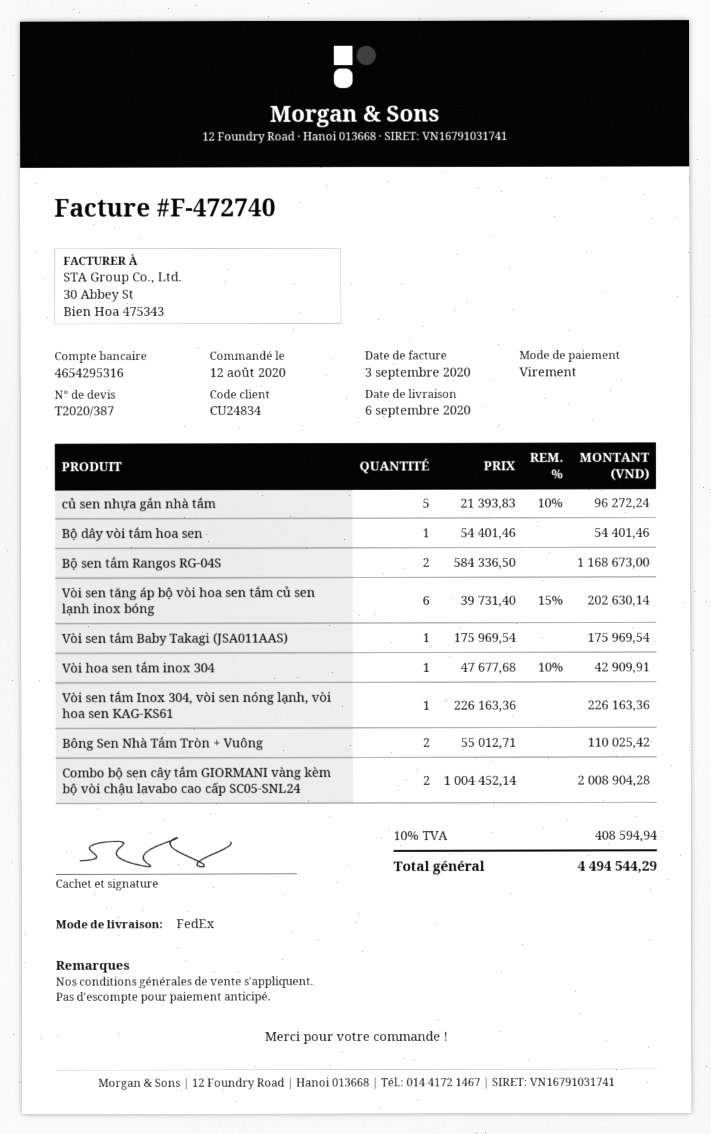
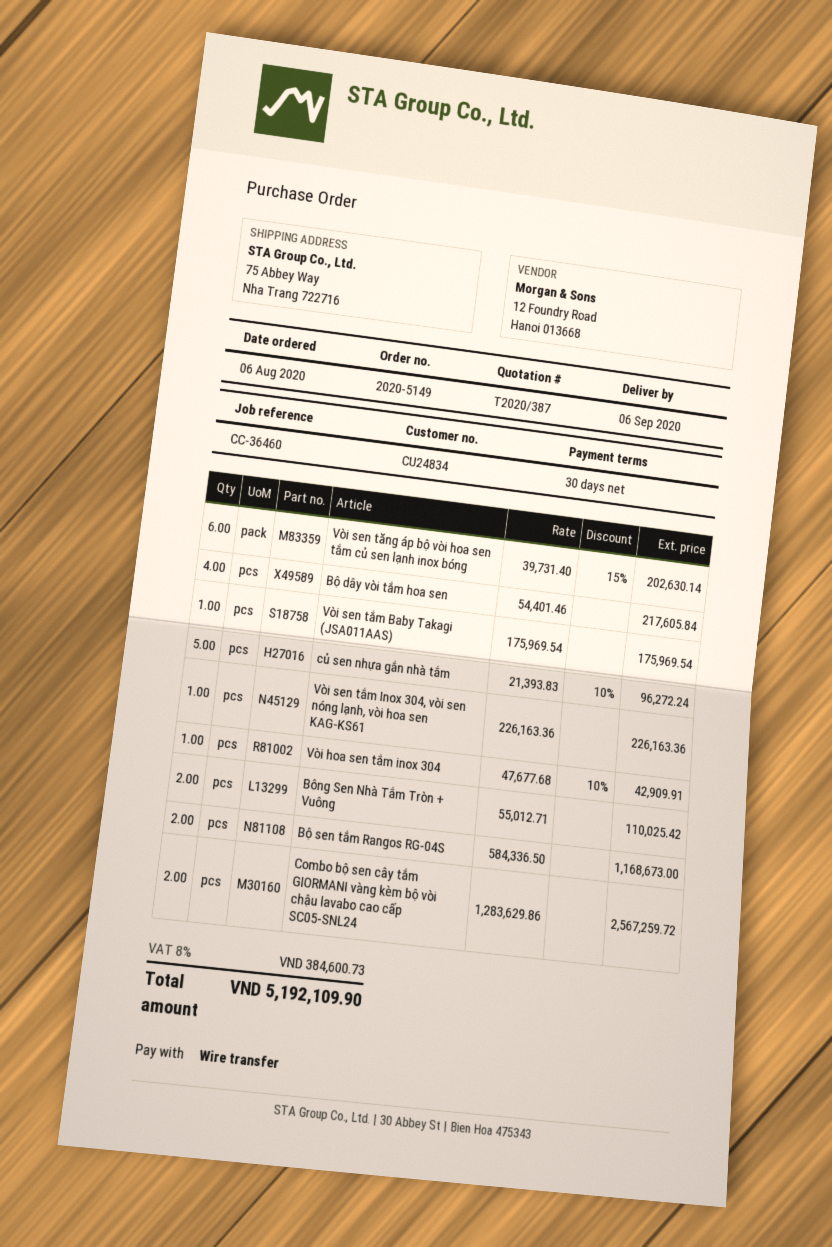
order date: 2020-08-12 -> 2020-08-06
Bộ dây vòi tắm hoa sen: 1 x 54401.46 = 54401.46 -> 4 x 54401.46 = 217605.84
Combo bộ sen cây tắm GIORMANI vàng kèm bộ vòi chậu lavabo cao cấp SC05-SNL24: 2 x 1004452.14 = 2008904.28 -> 2 x 1283629.86 = 2567259.72
tax: 10% = 408594.94 -> 8% = 384600.73
total: 4494544.29 -> 5192109.90

